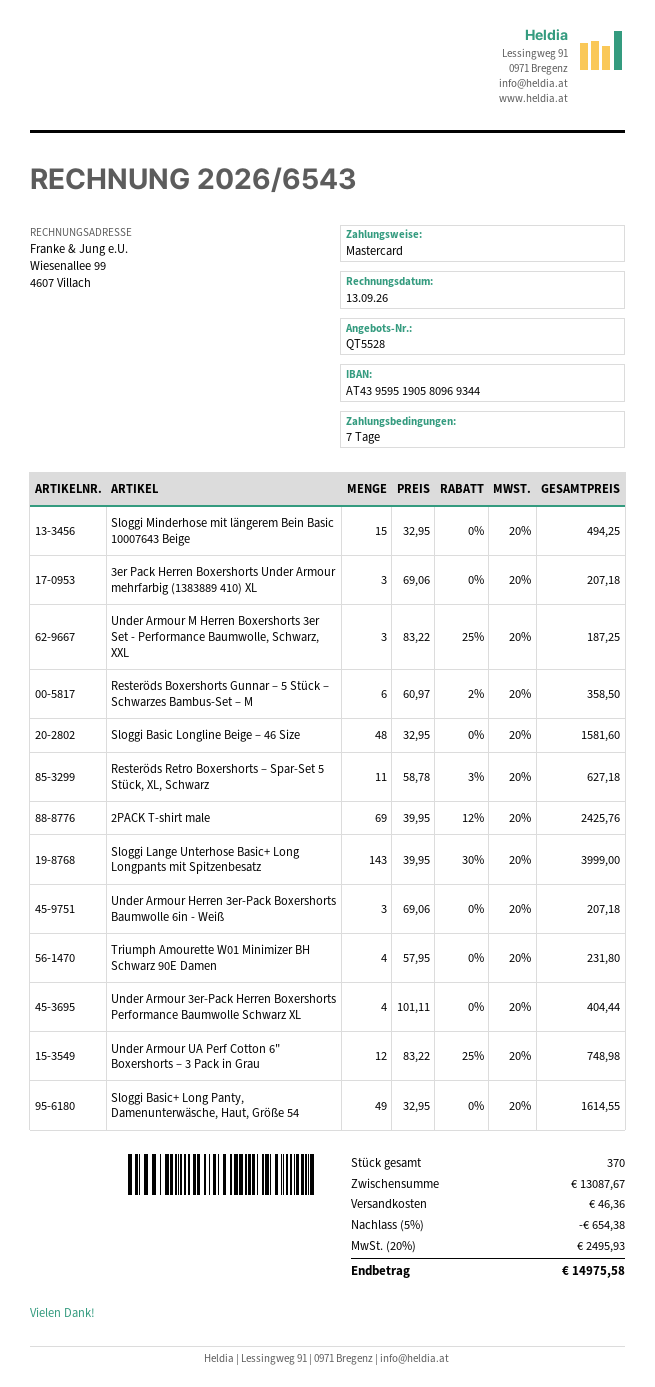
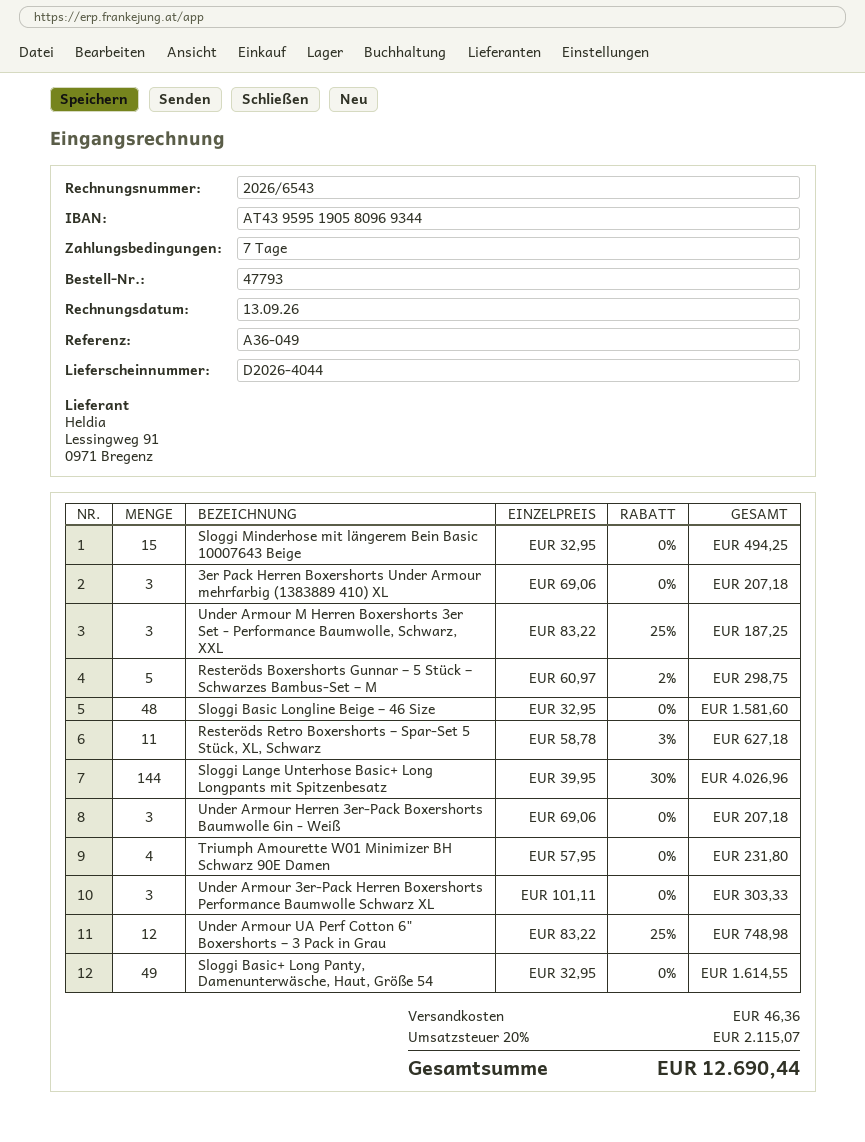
Resteröds Boxershorts Gunnar – 5 Stück – Schwarzes Bambus-Set – M: 6 x 60.97 - 2% = 358.50 -> 5 x 60.97 - 2% = 298.75
2PACK T-shirt male: 69 x 39.95 - 12% = 2425.76 -> none
Sloggi Lange Unterhose Basic+ Long Longpants mit Spitzenbesatz: 143 x 39.95 - 30% = 3999.00 -> 144 x 39.95 - 30% = 4026.96
Under Armour 3er-Pack Herren Boxershorts Performance Baumwolle Schwarz XL: 4 x 101.11 = 404.44 -> 3 x 101.11 = 303.33
discount: 5% = 654.38 -> none
tax: 20% = 2495.93 -> 20% = 2115.07
total: 14975.58 -> 12690.44

